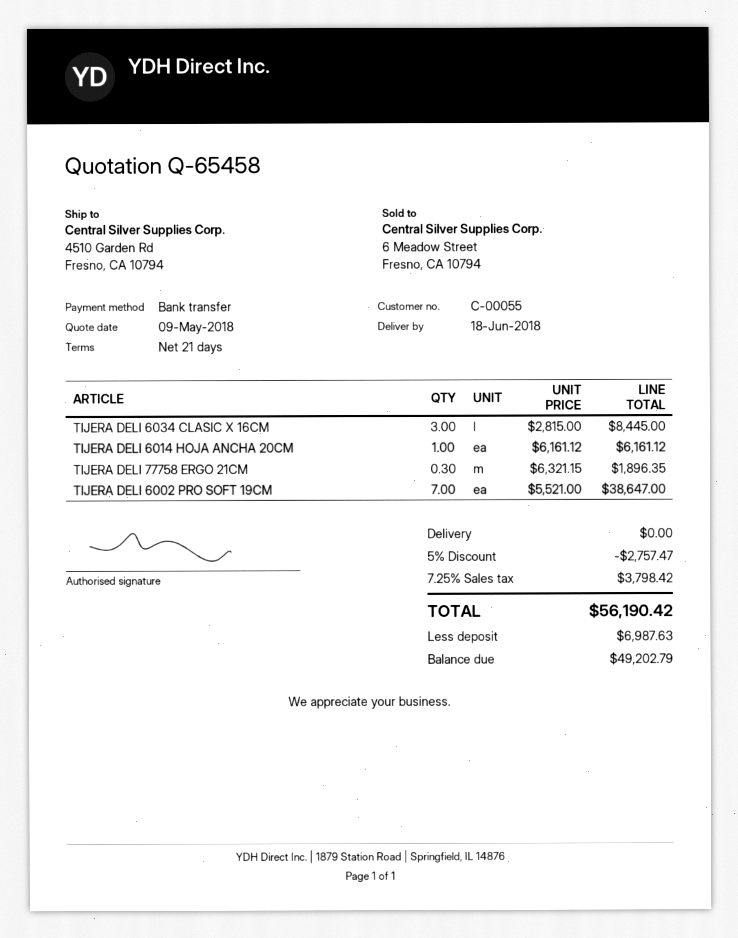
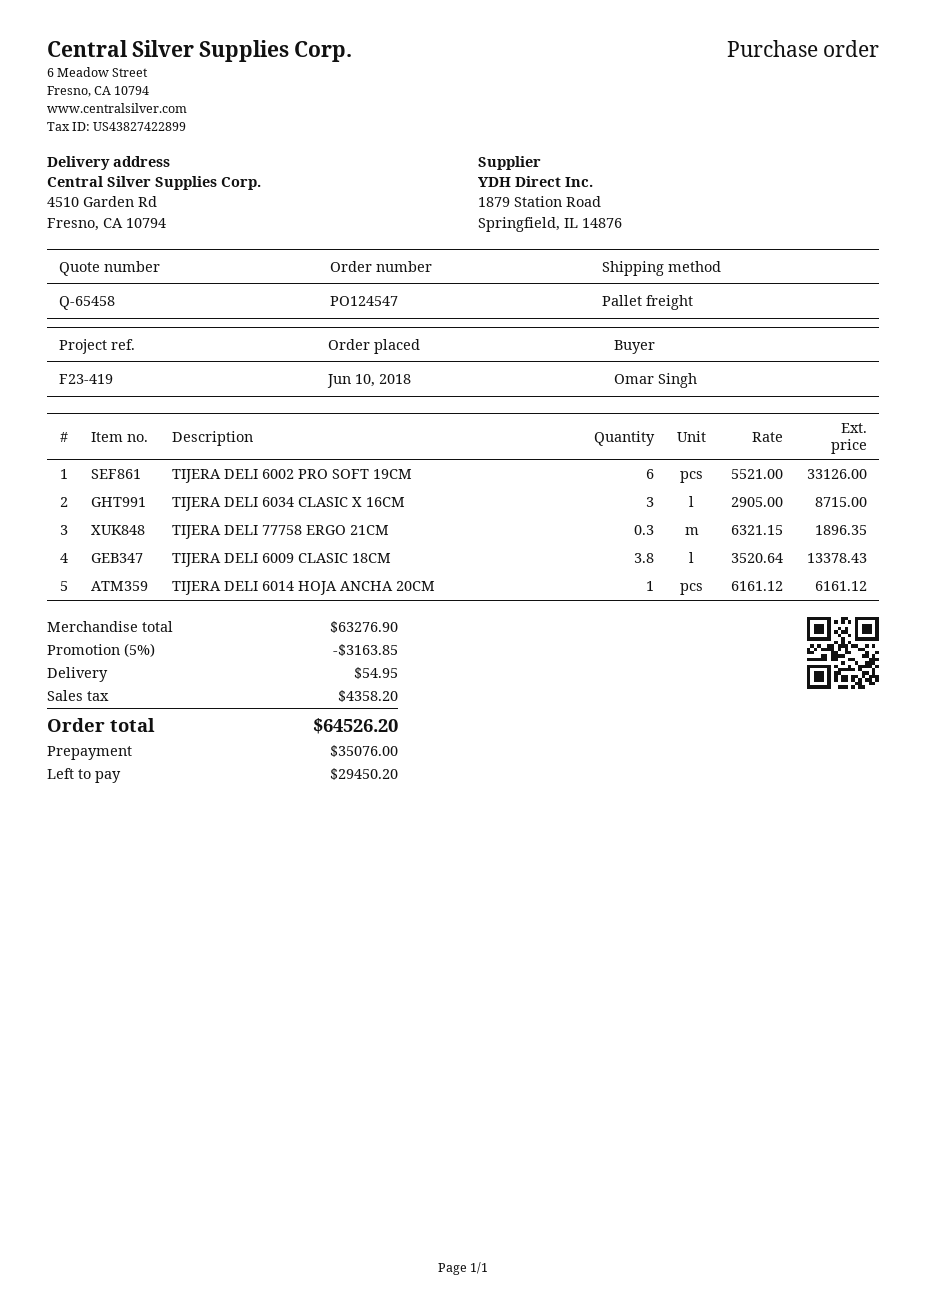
TIJERA DELI 6034 CLASIC X 16CM: 3 x 2815.00 = 8445.00 -> 3 x 2905.00 = 8715.00
TIJERA DELI 6002 PRO SOFT 19CM: 7 x 5521.00 = 38647.00 -> 6 x 5521.00 = 33126.00
TIJERA DELI 6009 CLASIC 18CM: none -> 3.8 x 3520.64 = 13378.43
discount: 5% = 2757.47 -> 5% = 3163.85
shipping: 0.00 -> 54.95
tax: 3798.42 -> 4358.20
total: 56190.42 -> 64526.20
deposit: 6987.63 -> 35076.00
balance: 49202.79 -> 29450.20

